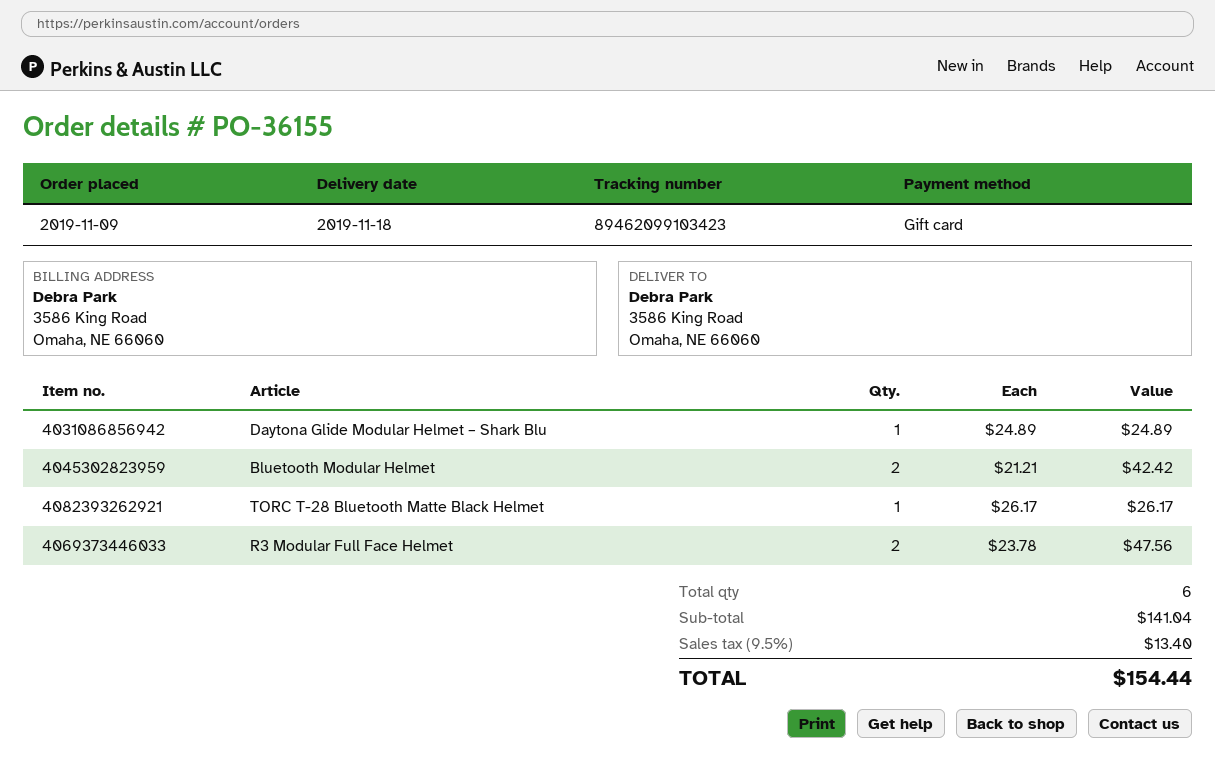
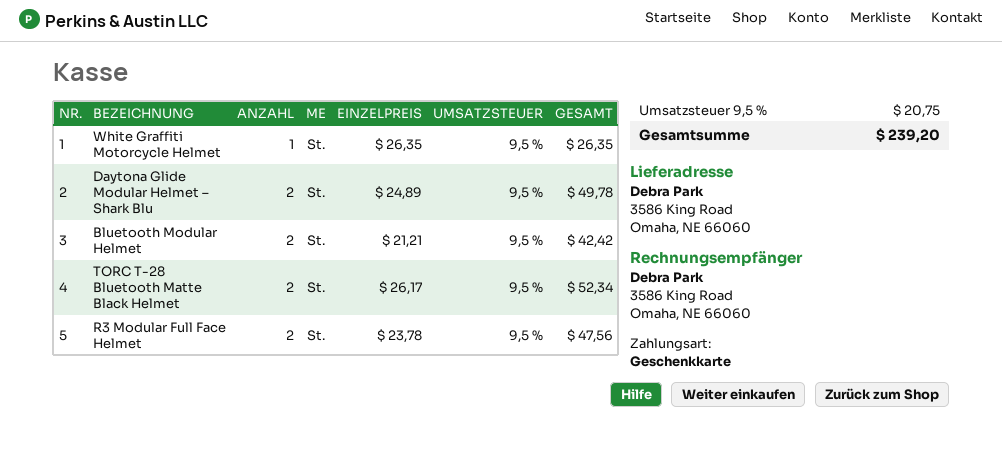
Daytona Glide Modular Helmet – Shark Blu: 1 x 24.89 = 24.89 -> 2 x 24.89 = 49.78
TORC T-28 Bluetooth Matte Black Helmet: 1 x 26.17 = 26.17 -> 2 x 26.17 = 52.34
White Graffiti Motorcycle Helmet: none -> 1 x 26.35 = 26.35
tax: 9.5% = 13.40 -> 9.5% = 20.75
total: 154.44 -> 239.20

